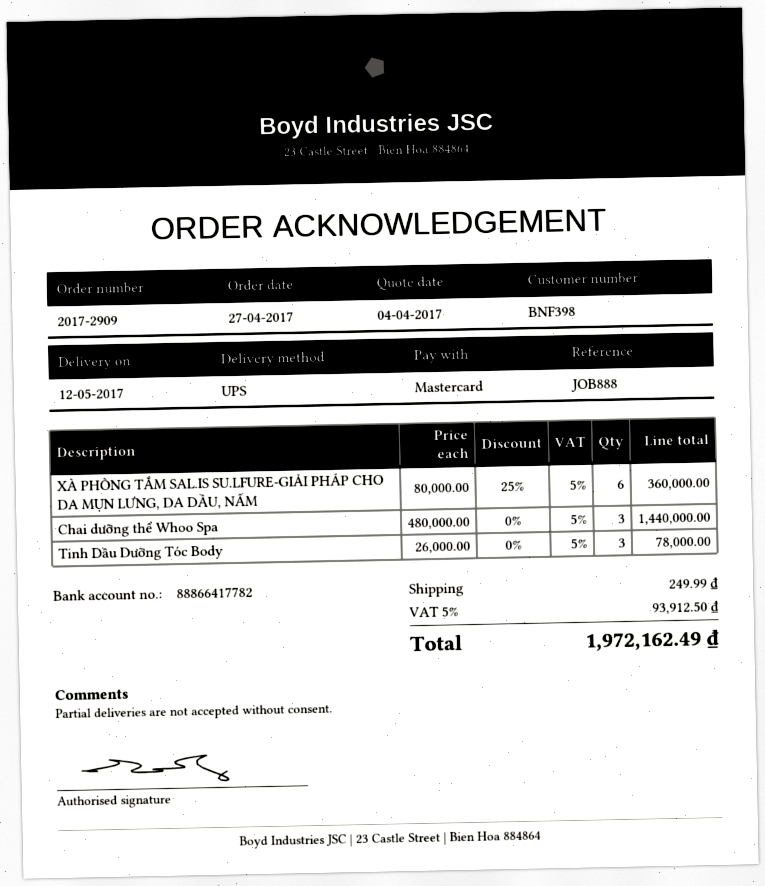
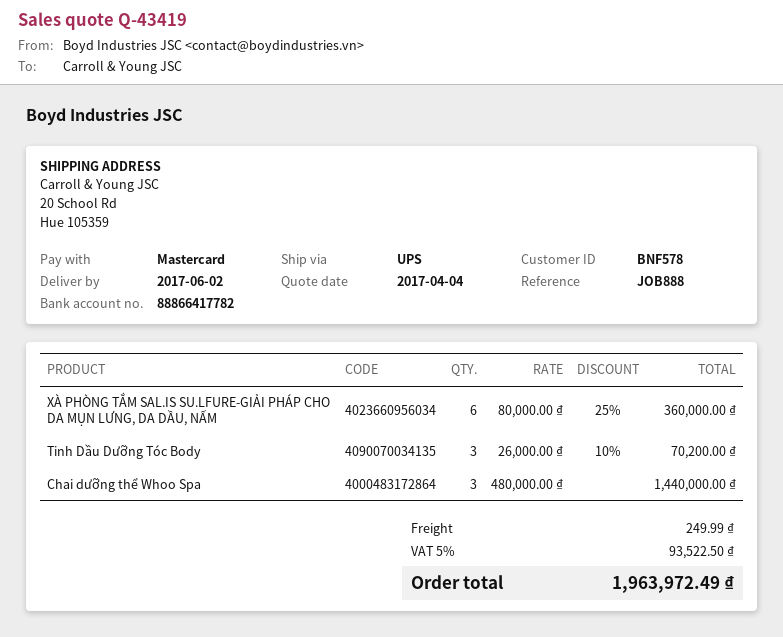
delivery date: 2017-05-12 -> 2017-06-02
customer number: BNF398 -> BNF578
Tinh Dầu Dưỡng Tóc Body: 3 x 26000.00 = 78000.00 -> 3 x 26000.00 - 10% = 70200.00
tax: 5% = 93912.50 -> 5% = 93522.50
total: 1972162.49 -> 1963972.49

